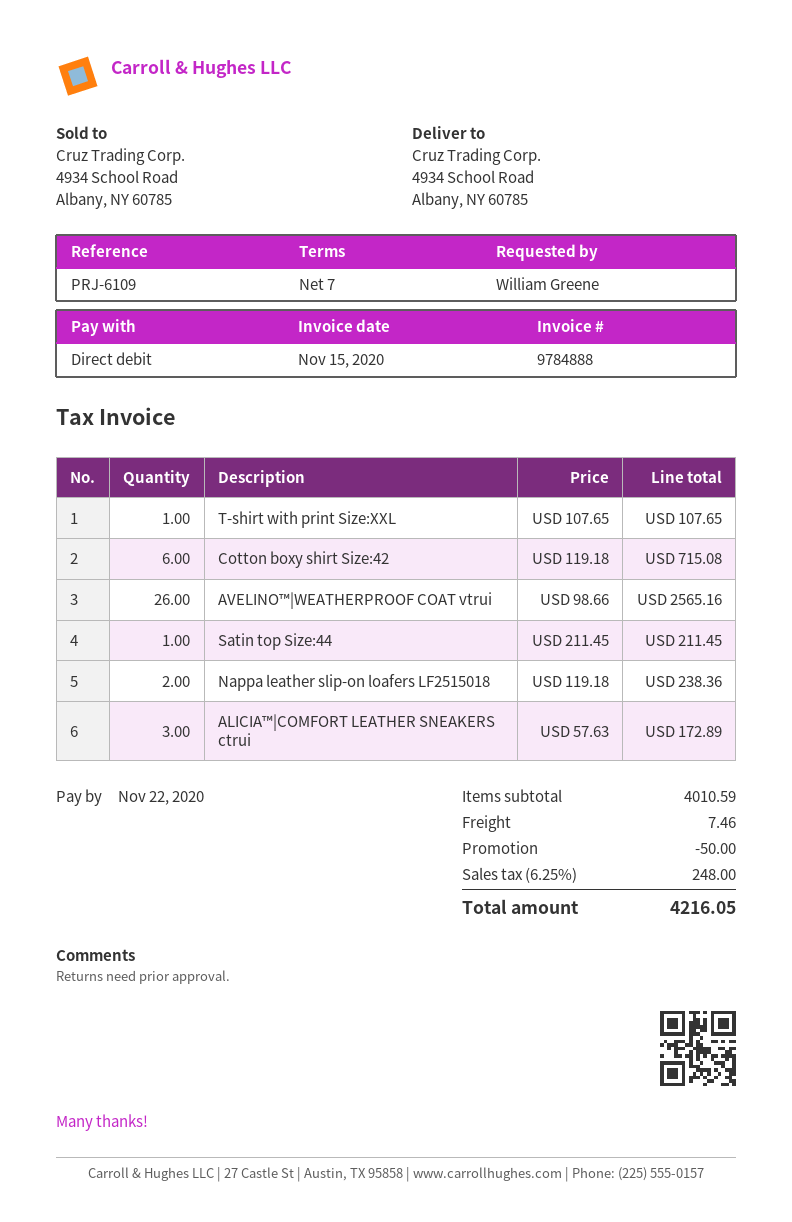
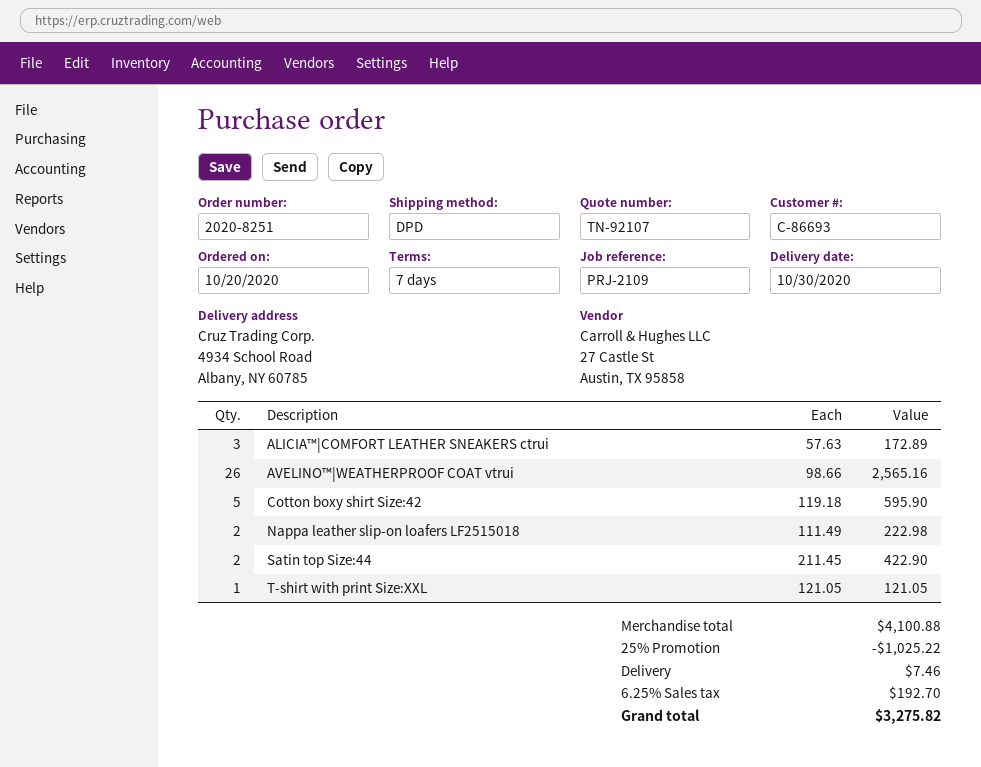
reference: PRJ-6109 -> PRJ-2109
T-shirt with print Size:XXL: 1 x 107.65 = 107.65 -> 1 x 121.05 = 121.05
Cotton boxy shirt Size:42: 6 x 119.18 = 715.08 -> 5 x 119.18 = 595.90
Satin top Size:44: 1 x 211.45 = 211.45 -> 2 x 211.45 = 422.90
Nappa leather slip-on loafers LF2515018: 2 x 119.18 = 238.36 -> 2 x 111.49 = 222.98
subtotal: 4010.59 -> 4100.88
discount: 50.00 -> 1025.22
tax: 6.25% = 248.00 -> 6.25% = 192.70
total: 4216.05 -> 3275.82

